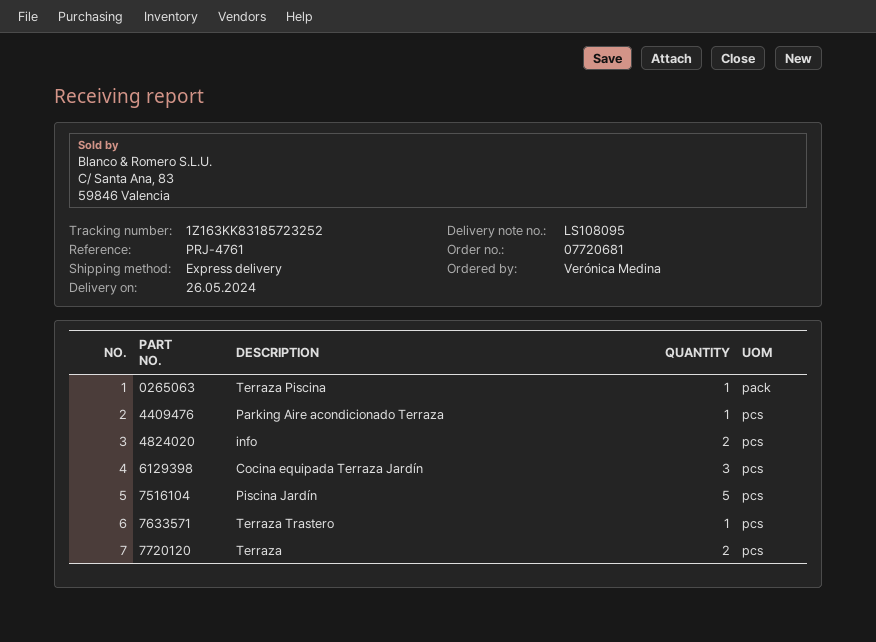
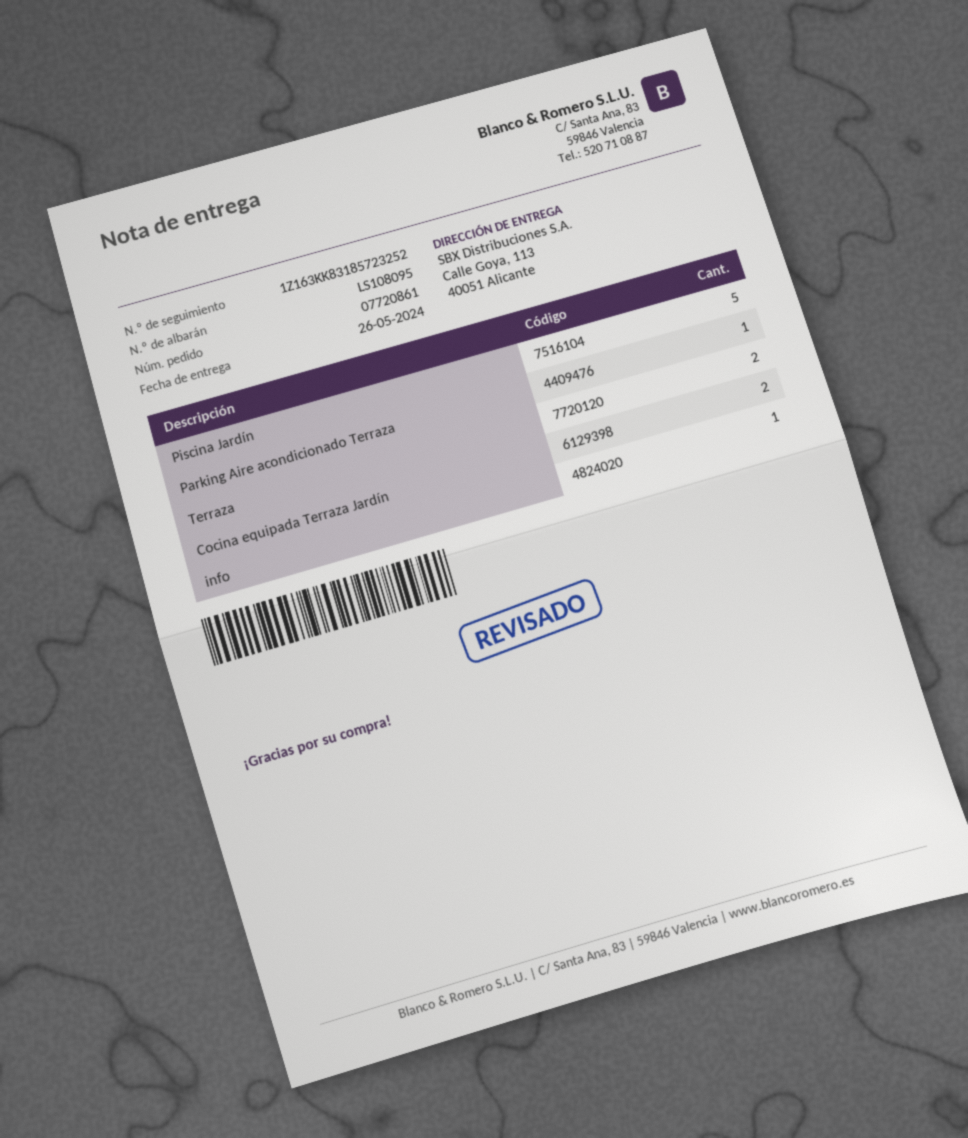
order number: 07720681 -> 07720861
Terraza Piscina: 1 -> none
info: 2 -> 1
Cocina equipada Terraza Jardín: 3 -> 2
Terraza Trastero: 1 -> none

